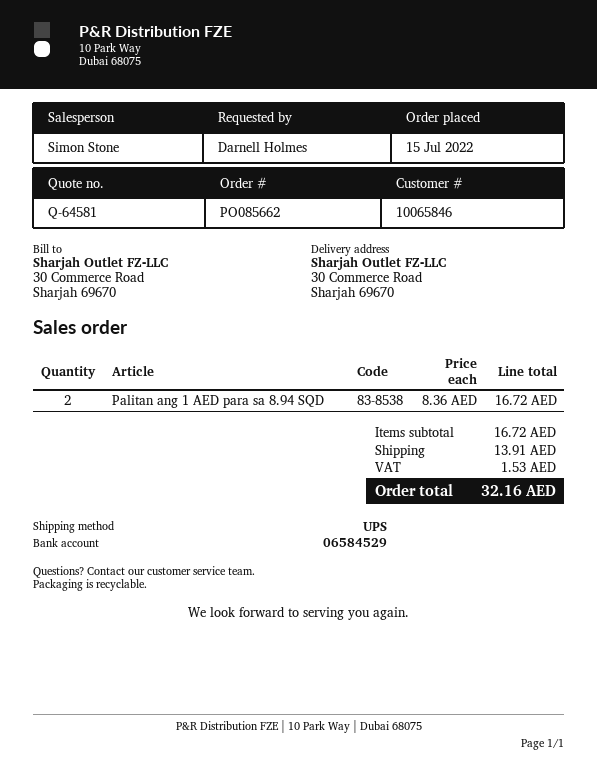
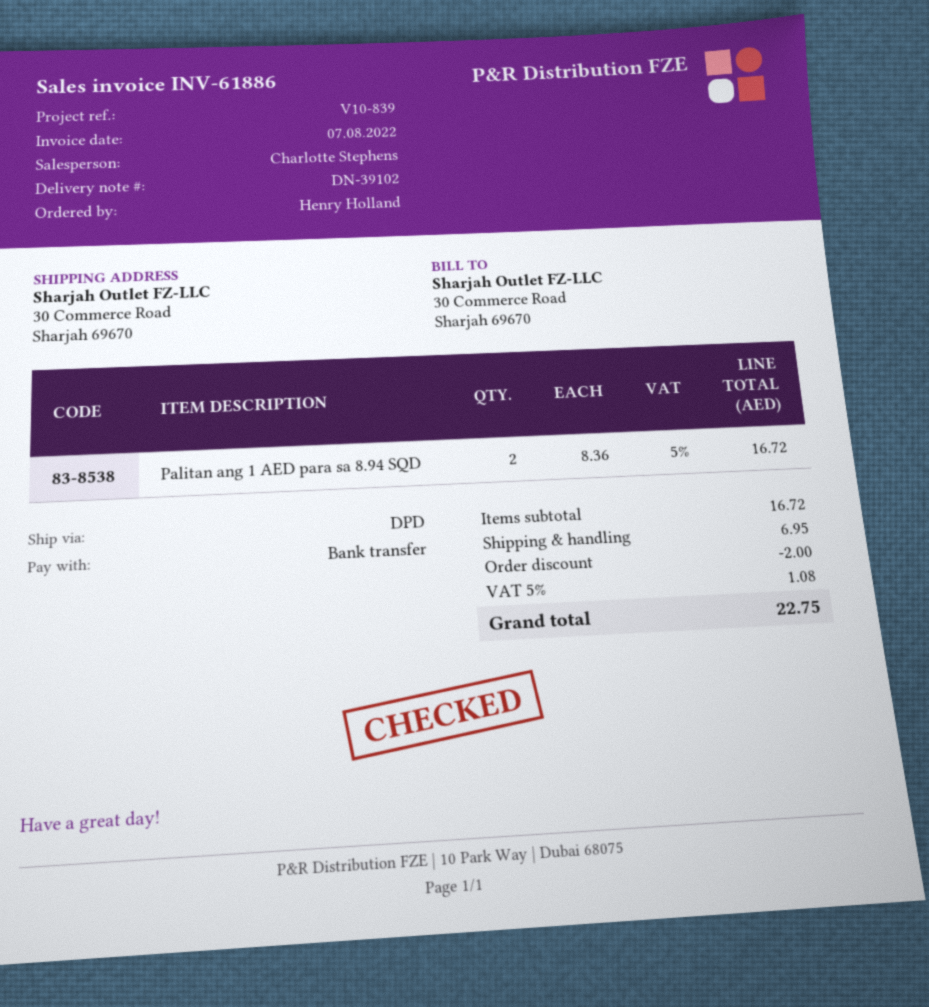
ordered by: Darnell Holmes -> Henry Holland
sales rep: Simon Stone -> Charlotte Stephens
shipping method: UPS -> DPD
discount: none -> 2.00
shipping: 13.91 -> 6.95
tax: 1.53 -> 1.08
total: 32.16 -> 22.75

